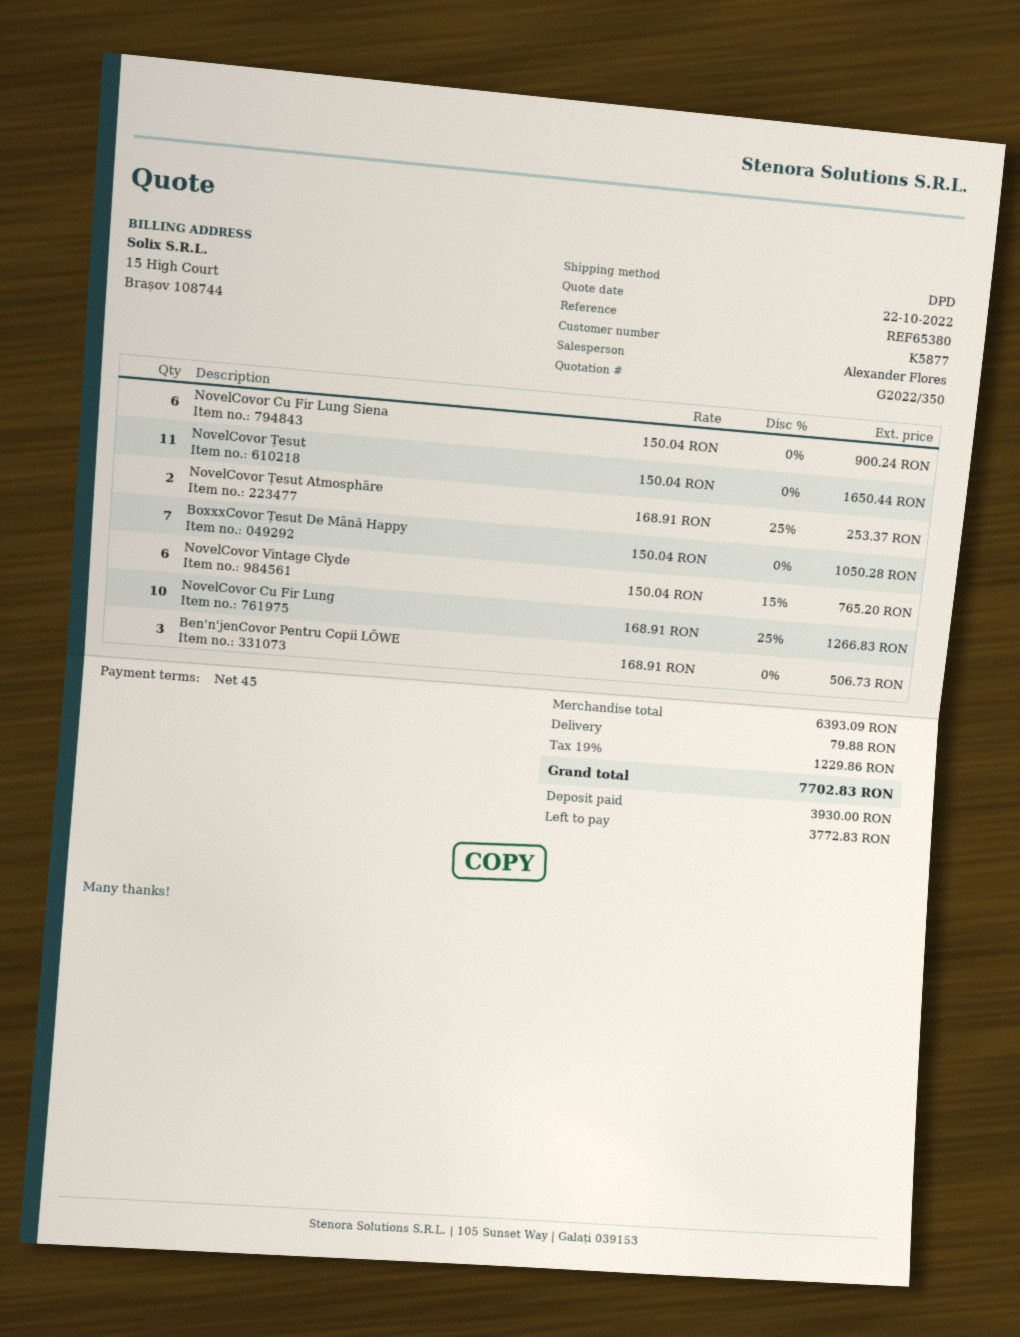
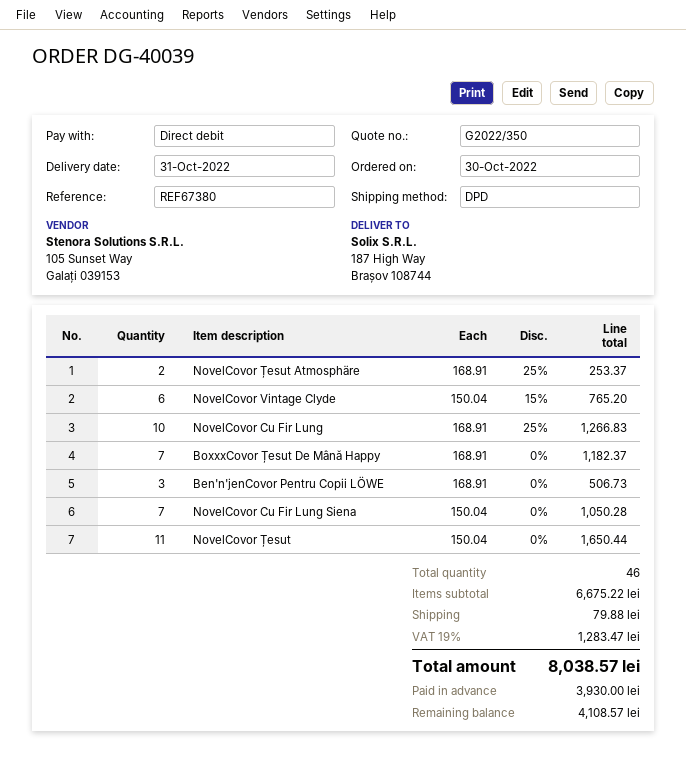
reference: REF65380 -> REF67380
NovelCovor Cu Fir Lung Siena: 6 x 150.04 = 900.24 -> 7 x 150.04 = 1050.28
BoxxxCovor Țesut De Mână Happy: 7 x 150.04 = 1050.28 -> 7 x 168.91 = 1182.37
subtotal: 6393.09 -> 6675.22
tax: 19% = 1229.86 -> 19% = 1283.47
total: 7702.83 -> 8038.57
balance: 3772.83 -> 4108.57

